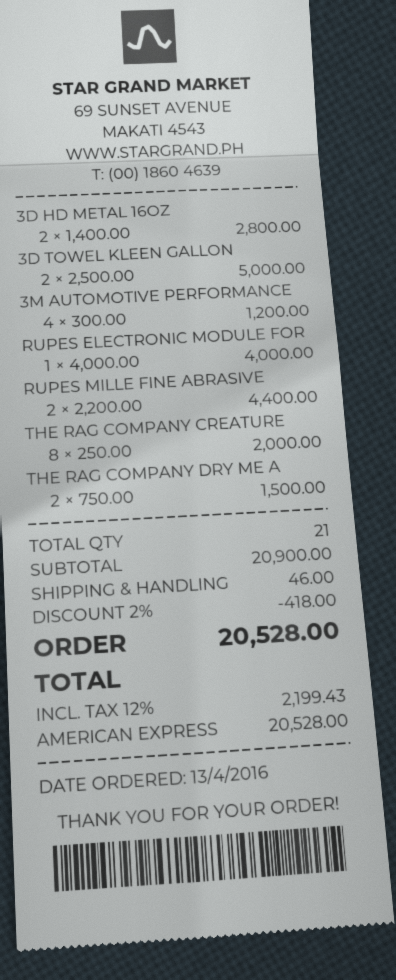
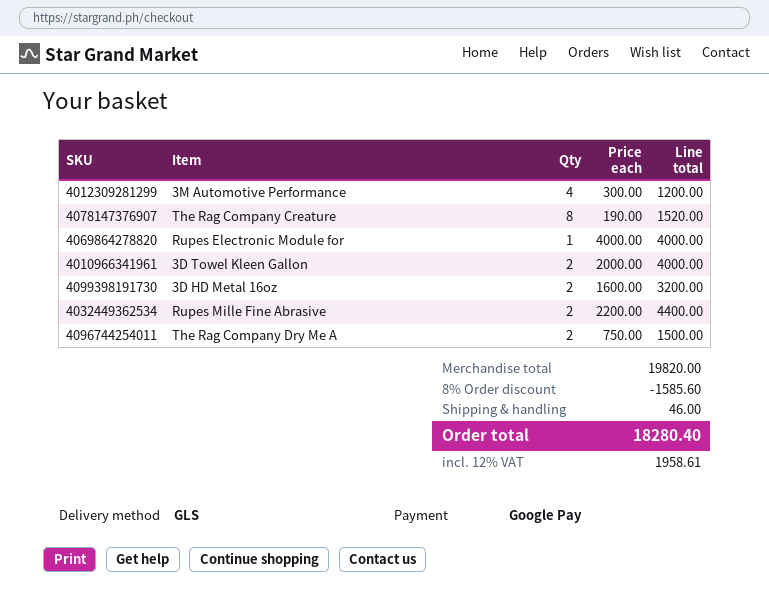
payment method: American Express -> Google Pay
3D HD METAL 16OZ: 2 x 1400.00 = 2800.00 -> 2 x 1600.00 = 3200.00
3D TOWEL KLEEN GALLON: 2 x 2500.00 = 5000.00 -> 2 x 2000.00 = 4000.00
THE RAG COMPANY CREATURE: 8 x 250.00 = 2000.00 -> 8 x 190.00 = 1520.00
subtotal: 20900.00 -> 19820.00
discount: 2% = 418.00 -> 8% = 1585.60
tax: 12% = 2199.43 -> 12% = 1958.61
total: 20528.00 -> 18280.40

